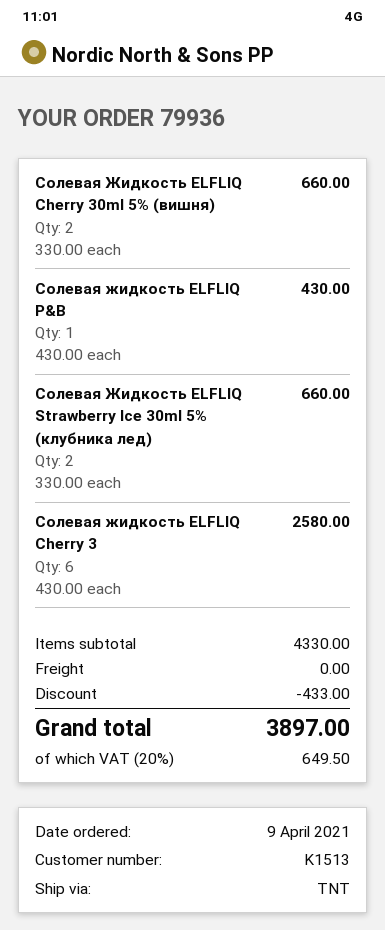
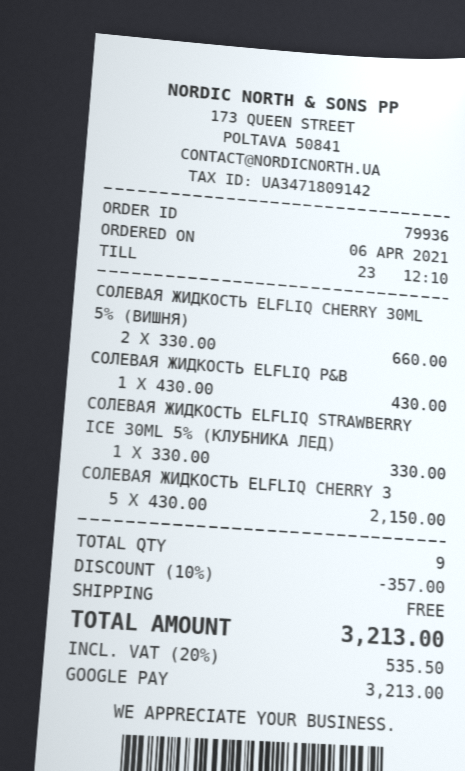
order date: 2021-04-09 -> 2021-04-06
Солевая Жидкость ELFLIQ Strawberry Ice 30ml 5% (клубника лед): 2 x 330.00 = 660.00 -> 1 x 330.00 = 330.00
Солевая жидкость ELFLIQ Cherry 3: 6 x 430.00 = 2580.00 -> 5 x 430.00 = 2150.00
discount: 433.00 -> 357.00
tax: 20% = 649.50 -> 20% = 535.50
total: 3897.00 -> 3213.00

